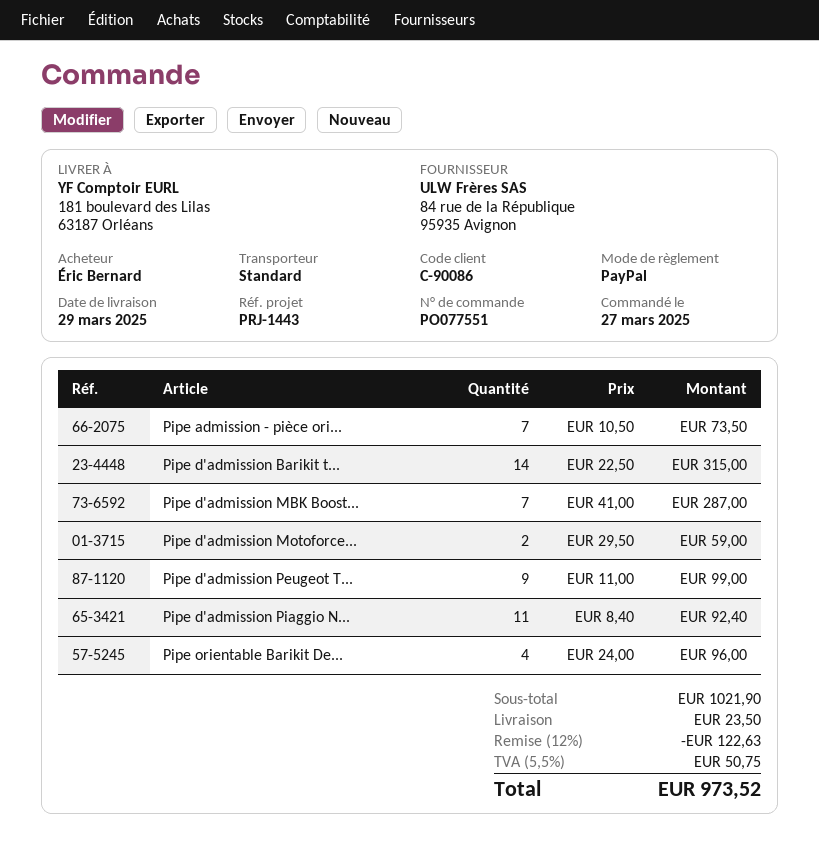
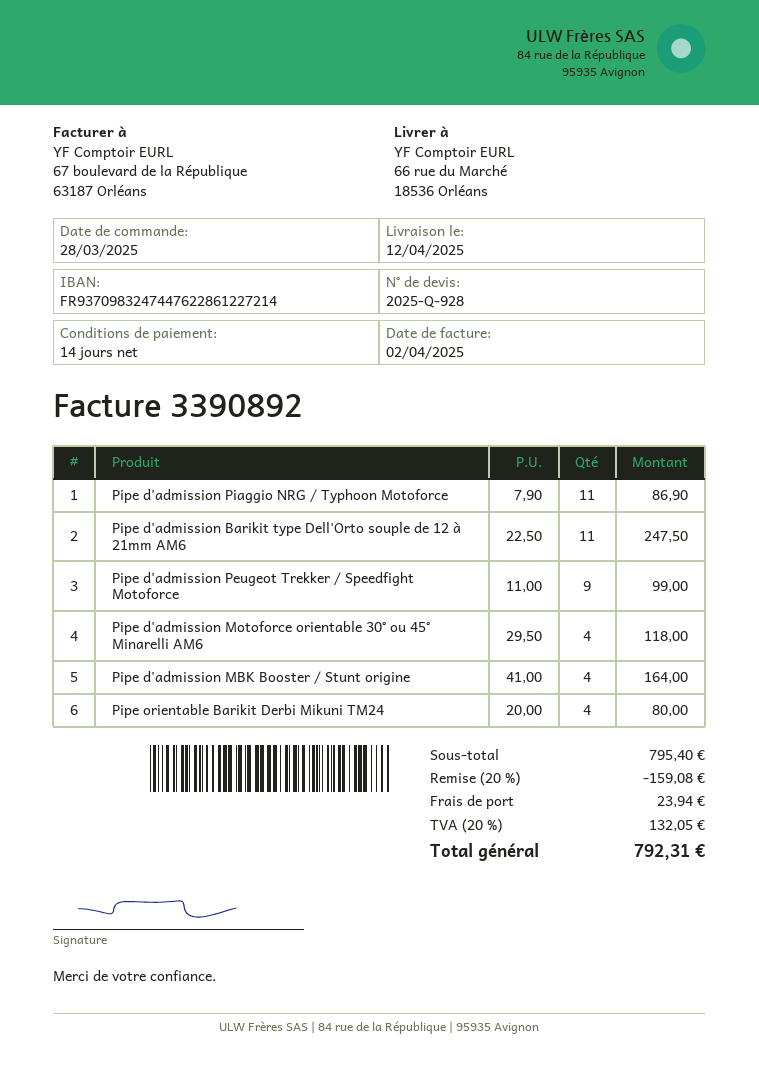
order date: 2025-03-27 -> 2025-03-28
delivery date: 2025-03-29 -> 2025-04-12
ship to: 181 boulevard des Lilas, 63187 Orléans -> 66 rue du Marché, 18536 Orléans
Pipe admission - pièce ori...: 7 x 10.50 = 73.50 -> none
Pipe d'admission Barikit t...: 14 x 22.50 = 315.00 -> 11 x 22.50 = 247.50
Pipe d'admission MBK Boost...: 7 x 41.00 = 287.00 -> 4 x 41.00 = 164.00
Pipe d'admission Motoforce...: 2 x 29.50 = 59.00 -> 4 x 29.50 = 118.00
Pipe d'admission Piaggio N...: 11 x 8.40 = 92.40 -> 11 x 7.90 = 86.90
Pipe orientable Barikit De...: 4 x 24.00 = 96.00 -> 4 x 20.00 = 80.00
subtotal: 1021.90 -> 795.40
discount: 12% = 122.63 -> 20% = 159.08
shipping: 23.50 -> 23.94
tax: 5.5% = 50.75 -> 20% = 132.05
total: 973.52 -> 792.31

